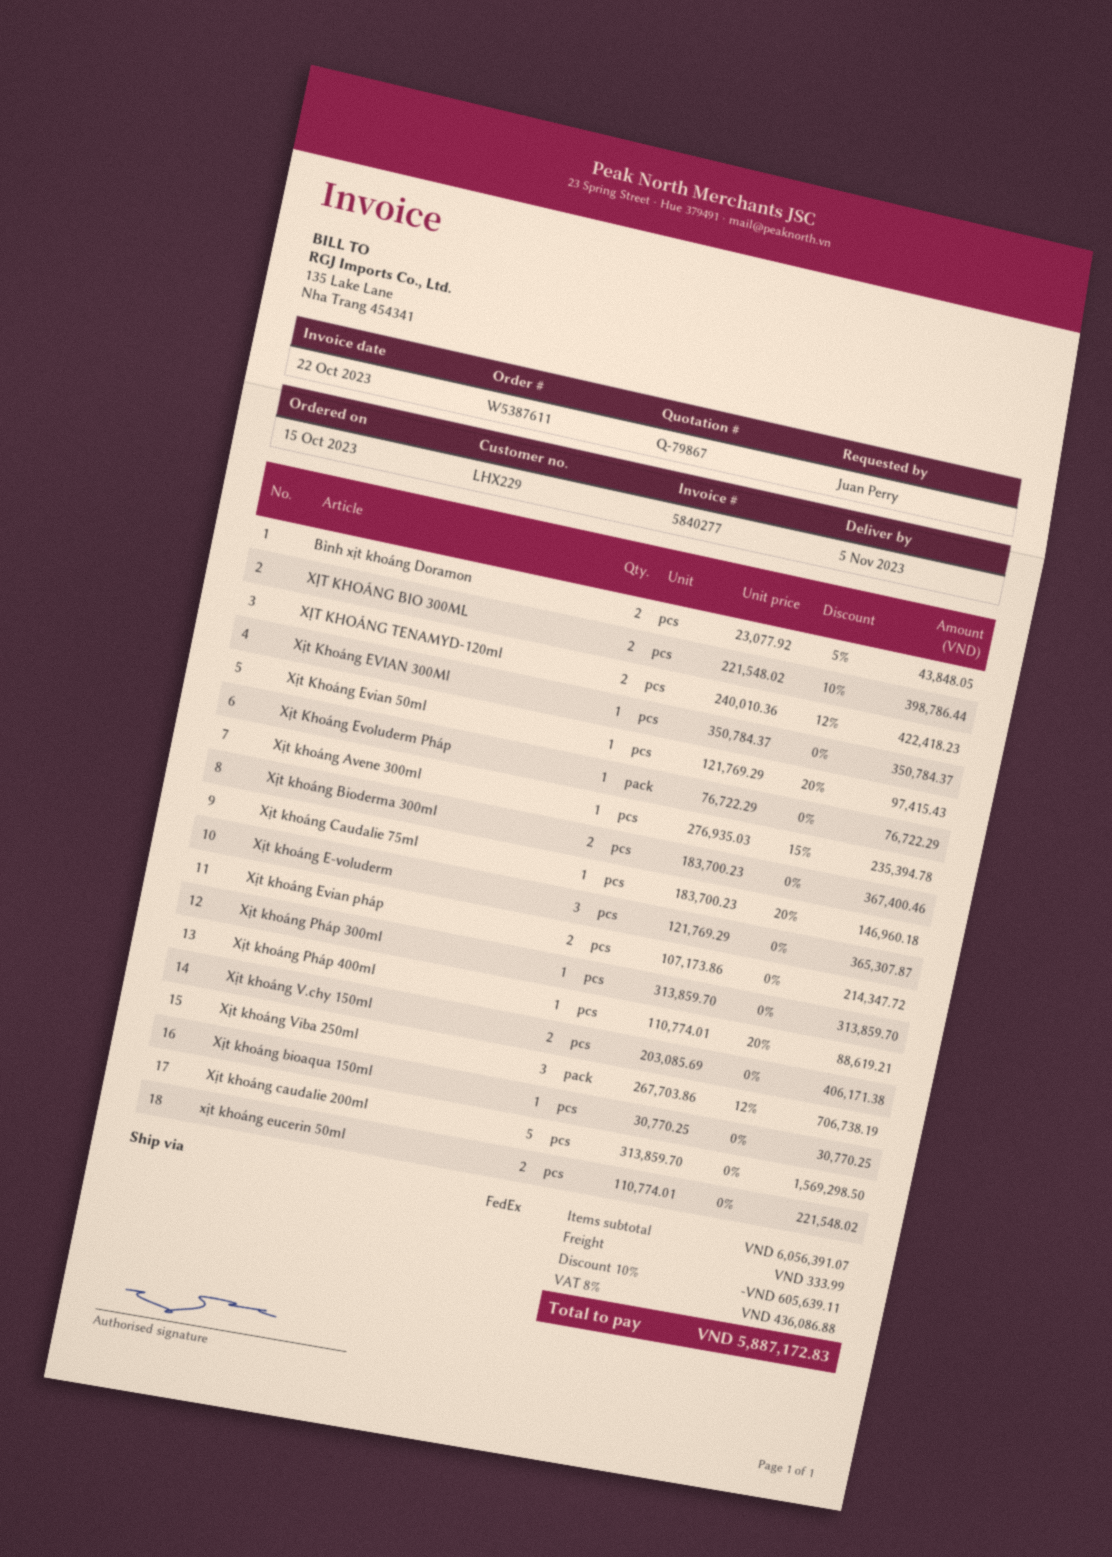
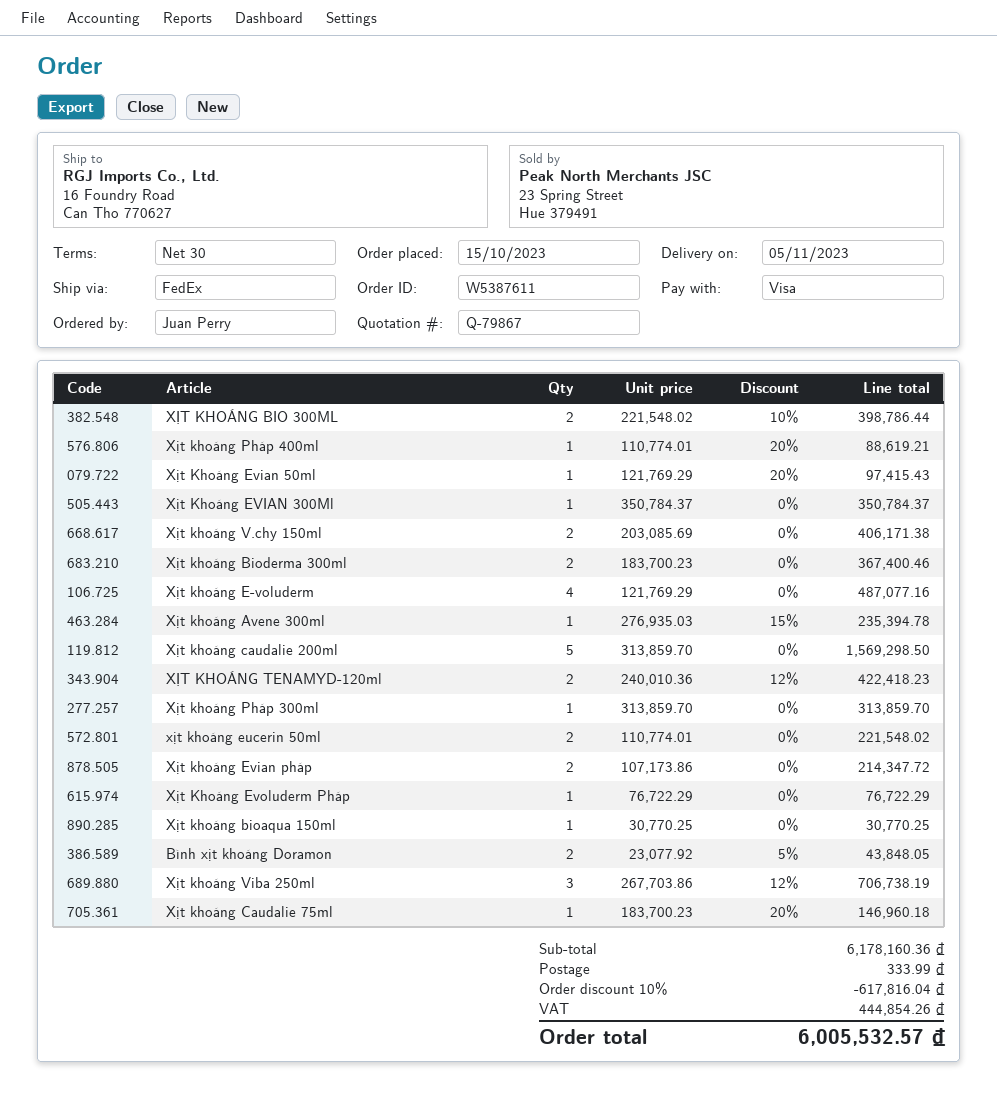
Xịt khoáng E-voluderm: 3 x 121769.29 = 365307.87 -> 4 x 121769.29 = 487077.16
subtotal: 6056391.07 -> 6178160.36
discount: 10% = 605639.11 -> 10% = 617816.04
tax: 436086.88 -> 444854.26
total: 5887172.83 -> 6005532.57

